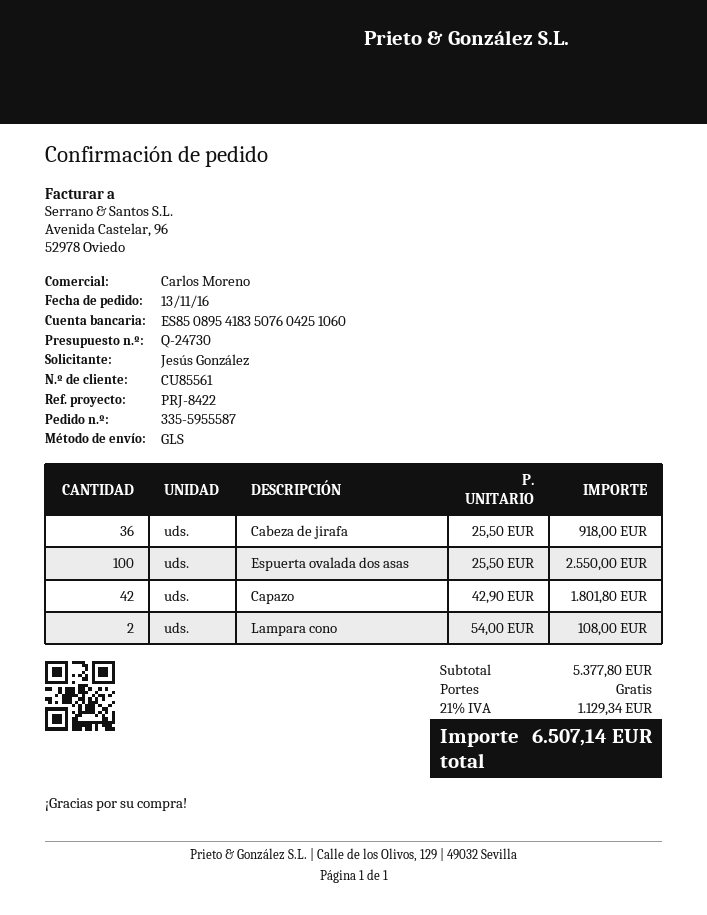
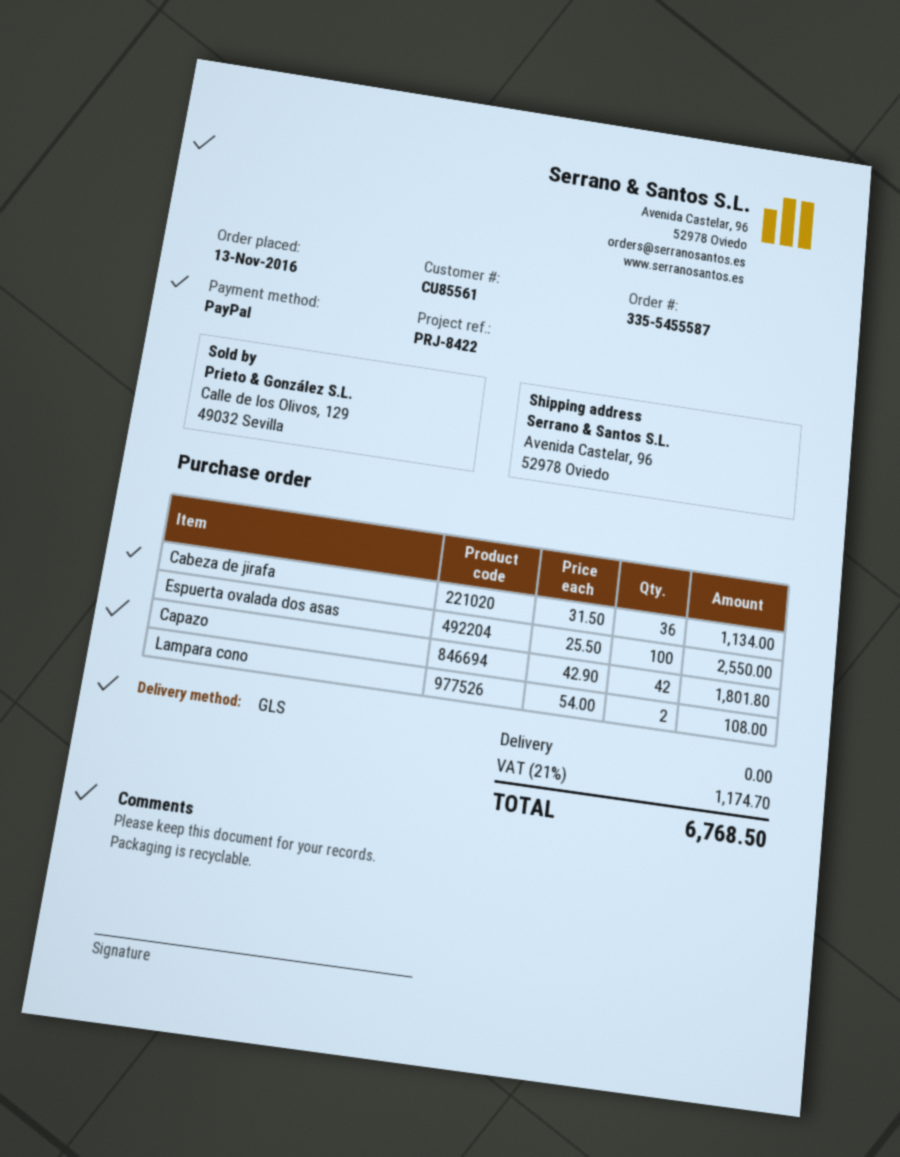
order number: 335-5955587 -> 335-5455587
Cabeza de jirafa: 36 x 25.50 = 918.00 -> 36 x 31.50 = 1134.00
tax: 21% = 1129.34 -> 21% = 1174.70
total: 6507.14 -> 6768.50

